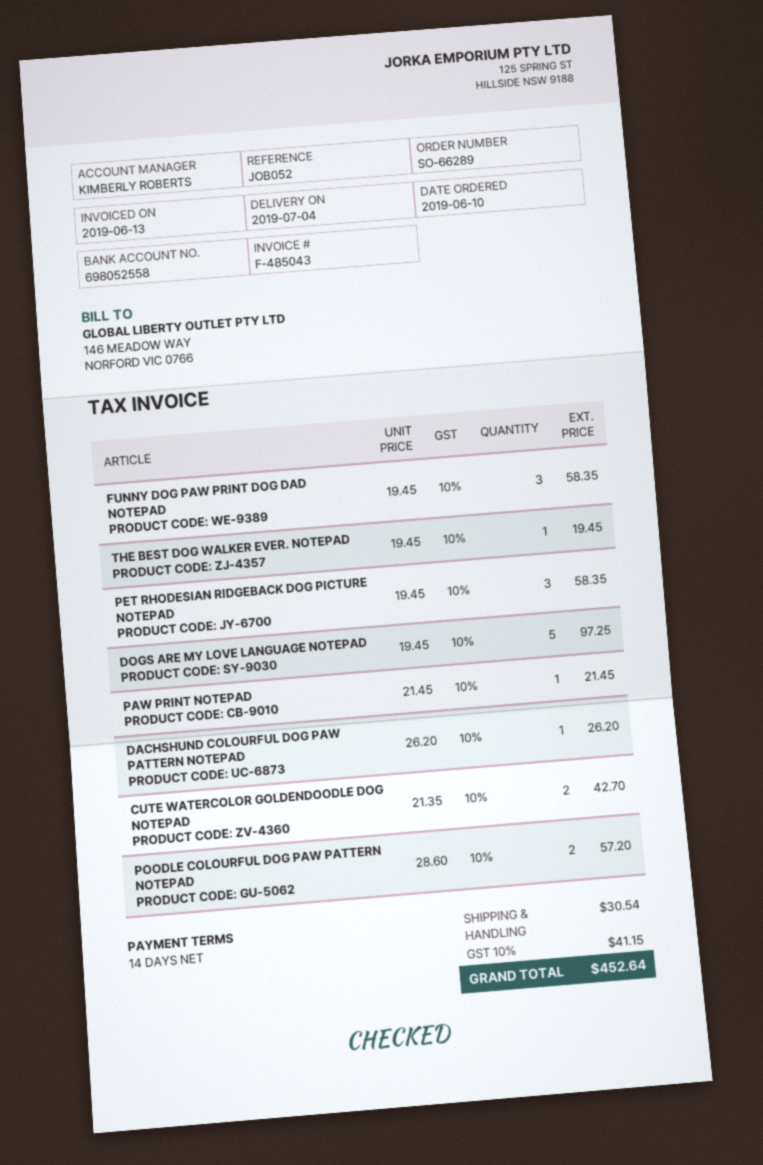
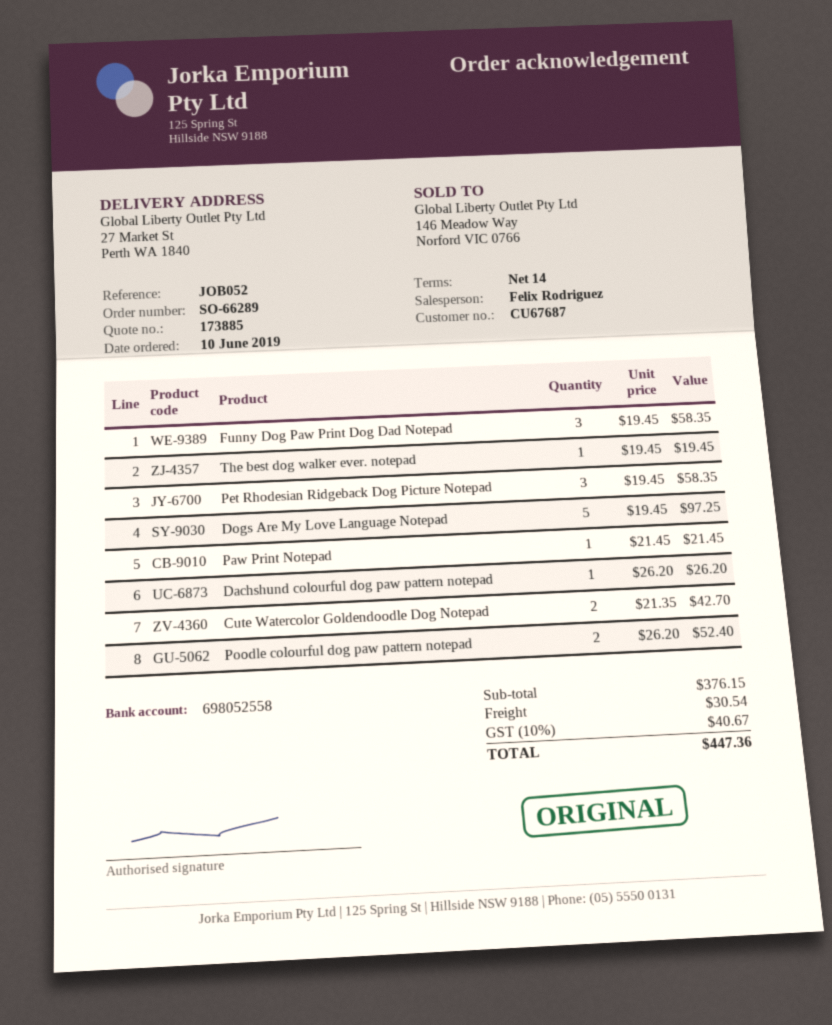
sales rep: KIMBERLY ROBERTS -> Felix Rodriguez
POODLE COLOURFUL DOG PAW PATTERN NOTEPAD: 2 x 28.60 = 57.20 -> 2 x 26.20 = 52.40
tax: 10% = 41.15 -> 10% = 40.67
total: 452.64 -> 447.36

